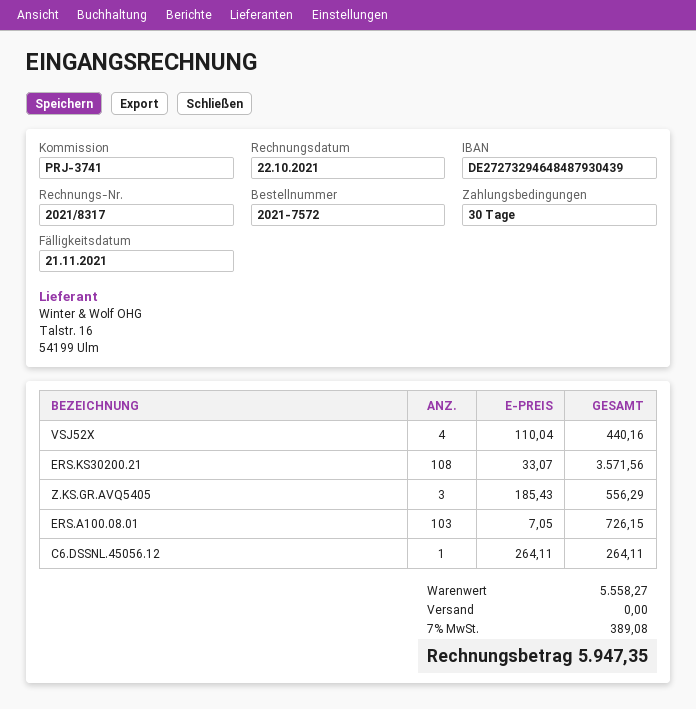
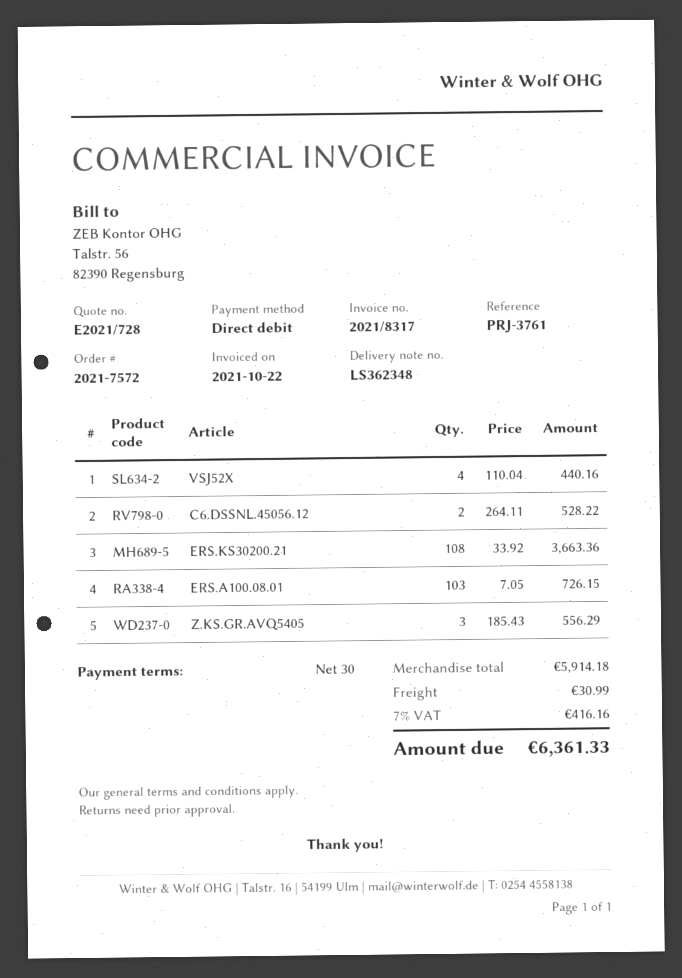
reference: PRJ-3741 -> PRJ-3761
ERS.KS30200.21: 108 x 33.07 = 3571.56 -> 108 x 33.92 = 3663.36
C6.DSSNL.45056.12: 1 x 264.11 = 264.11 -> 2 x 264.11 = 528.22
subtotal: 5558.27 -> 5914.18
shipping: 0.00 -> 30.99
tax: 7% = 389.08 -> 7% = 416.16
total: 5947.35 -> 6361.33

